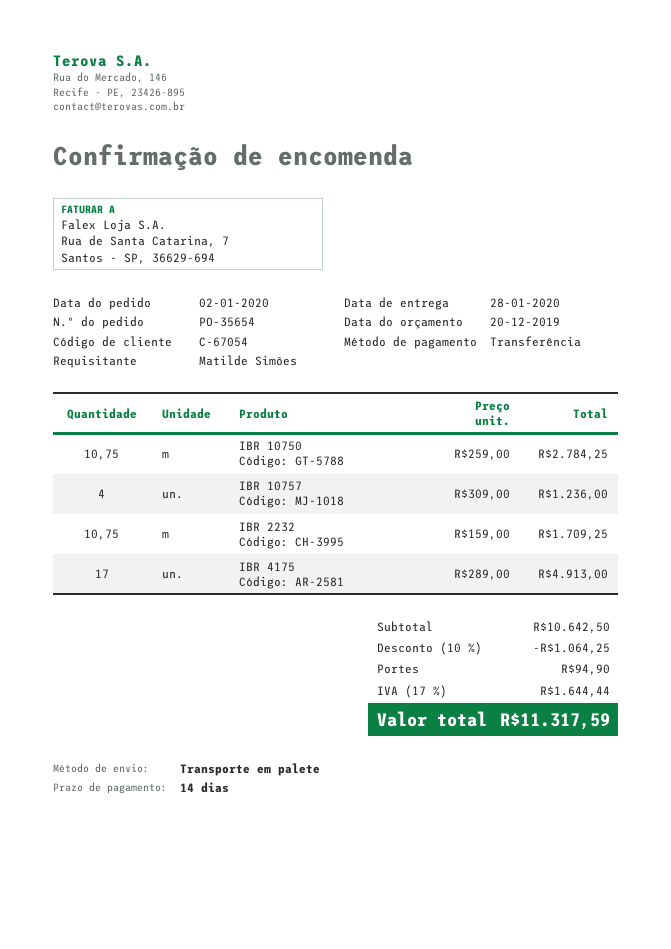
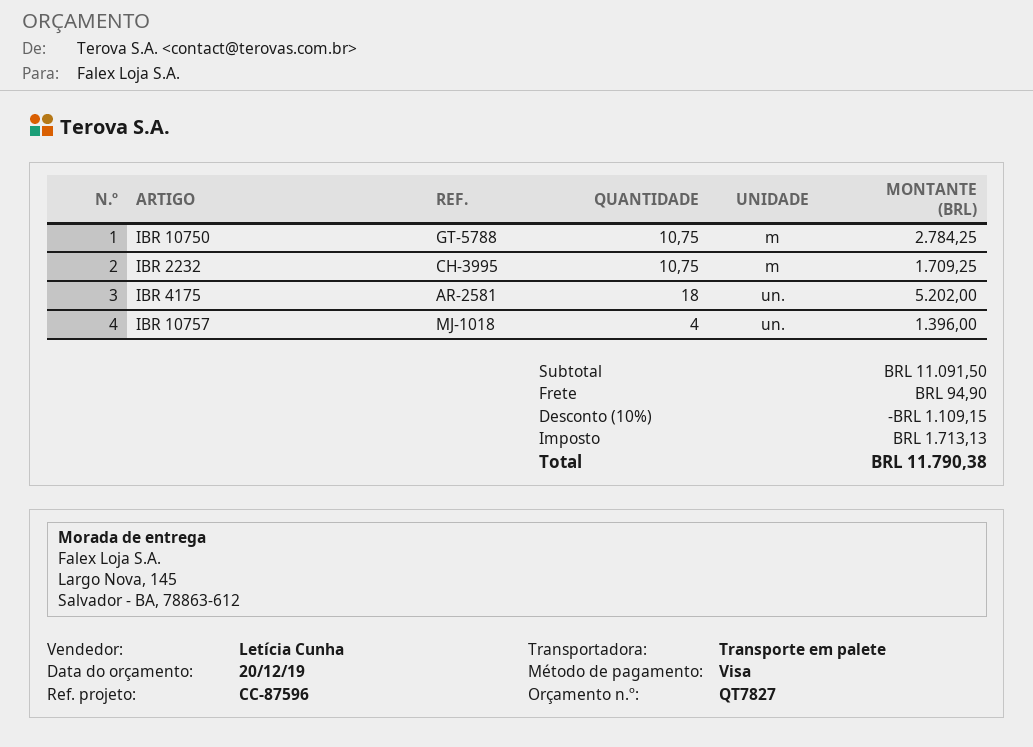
payment method: bank transfer -> Visa
IBR 10757: 4 for 1236.00 -> 4 for 1396.00
IBR 4175: 17 for 4913.00 -> 18 for 5202.00
subtotal: 10642.50 -> 11091.50
discount: 10% = 1064.25 -> 10% = 1109.15
tax: 1644.44 -> 1713.13
total: 11317.59 -> 11790.38

